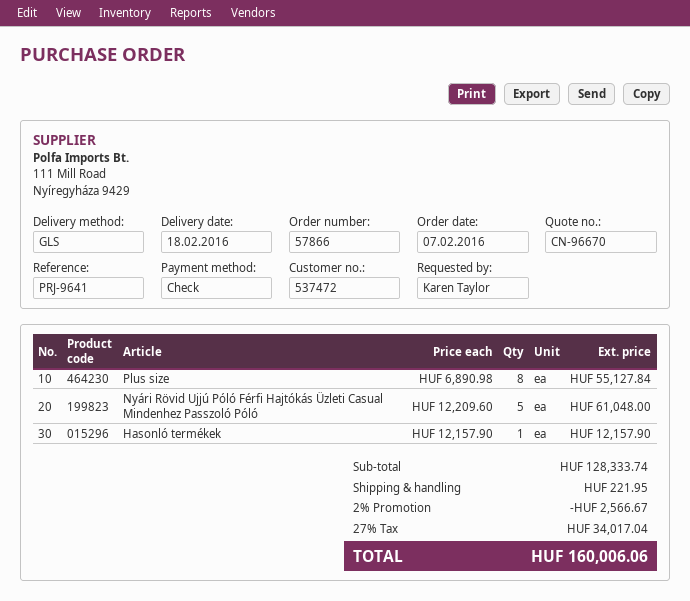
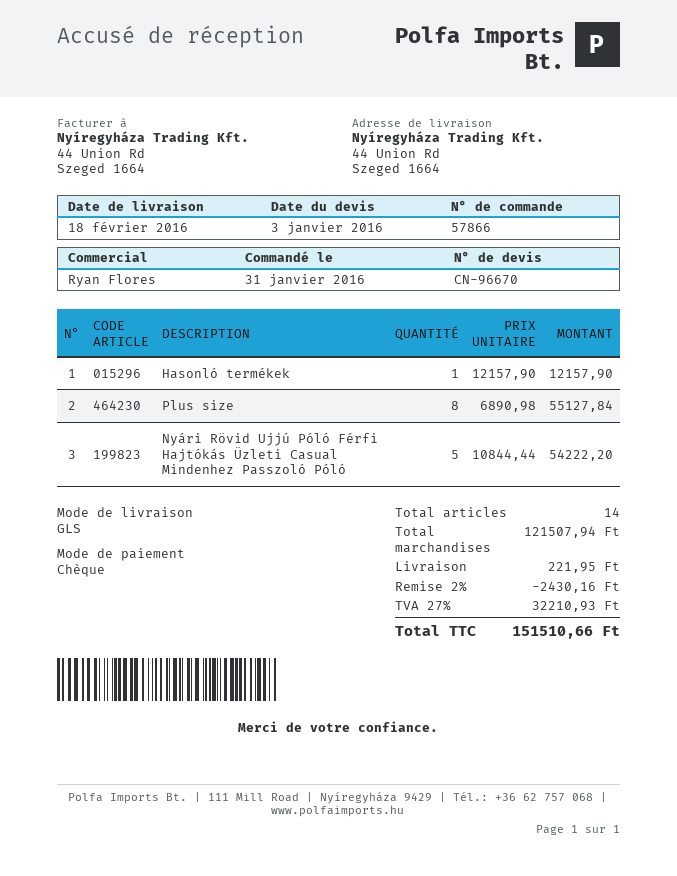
order date: 2016-02-07 -> 2016-01-31
Nyári Rövid Ujjú Póló Férfi Hajtókás Üzleti Casual Mindenhez Passzoló Póló: 5 x 12209.60 = 61048.00 -> 5 x 10844.44 = 54222.20
subtotal: 128333.74 -> 121507.94
discount: 2% = 2566.67 -> 2% = 2430.16
tax: 27% = 34017.04 -> 27% = 32210.93
total: 160006.06 -> 151510.66

